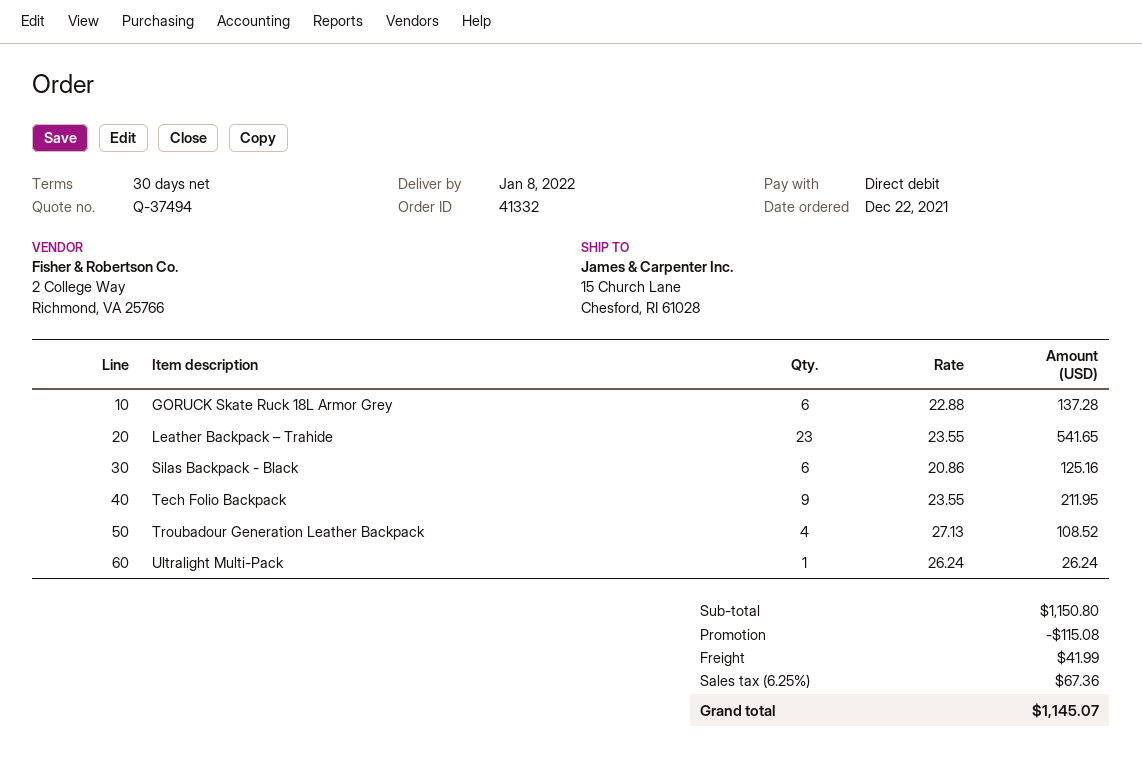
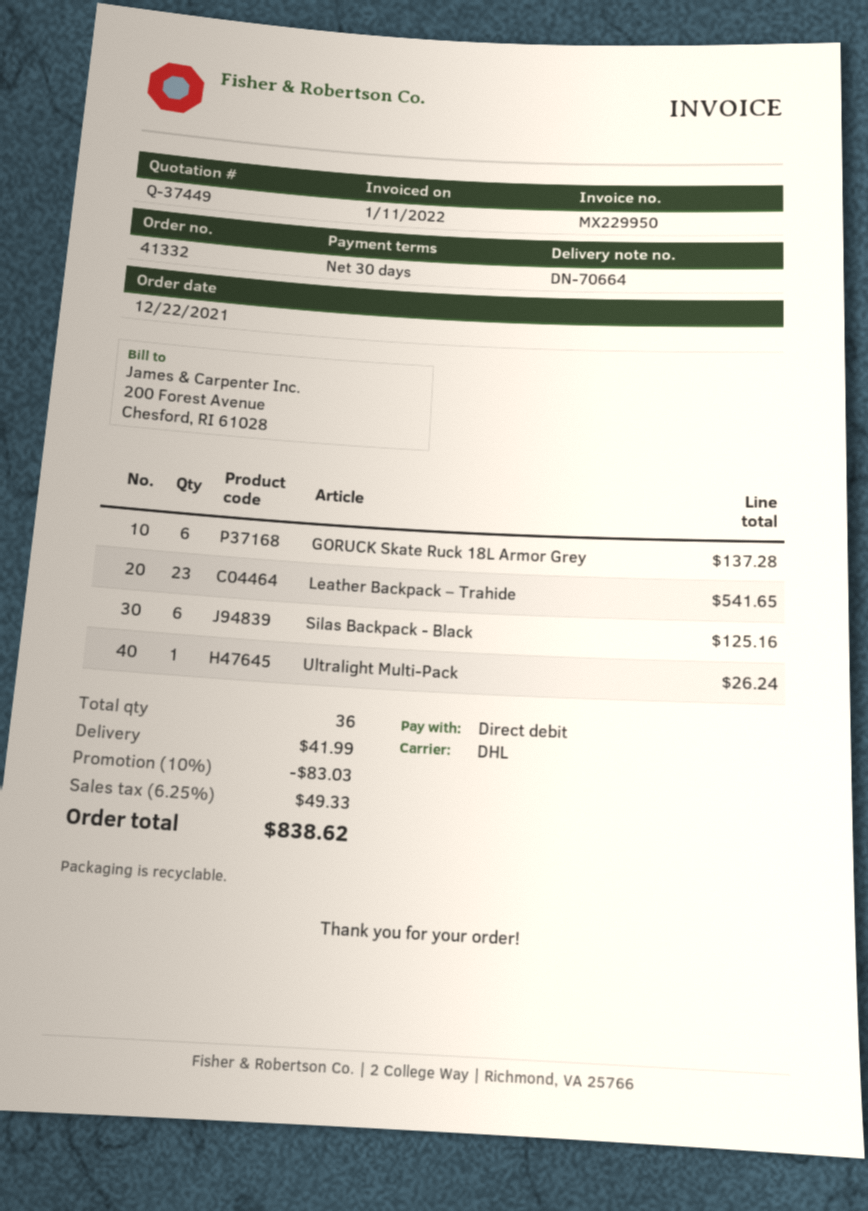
quote number: Q-37494 -> Q-37449
Tech Folio Backpack: 9 for 211.95 -> none
Troubadour Generation Leather Backpack: 4 for 108.52 -> none
discount: 115.08 -> 83.03
tax: 6.25% = 67.36 -> 6.25% = 49.33
total: 1145.07 -> 838.62

